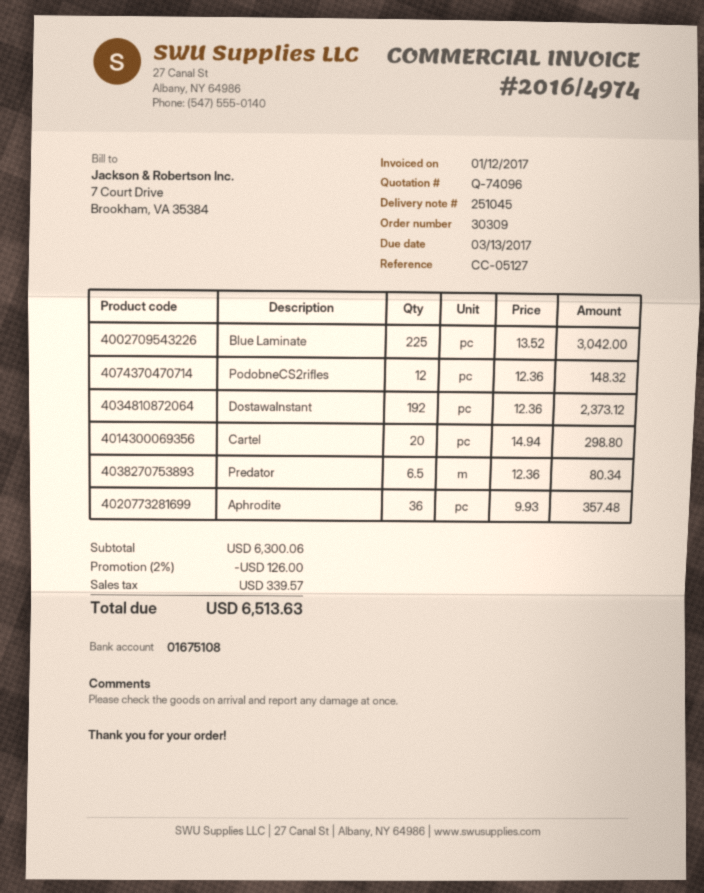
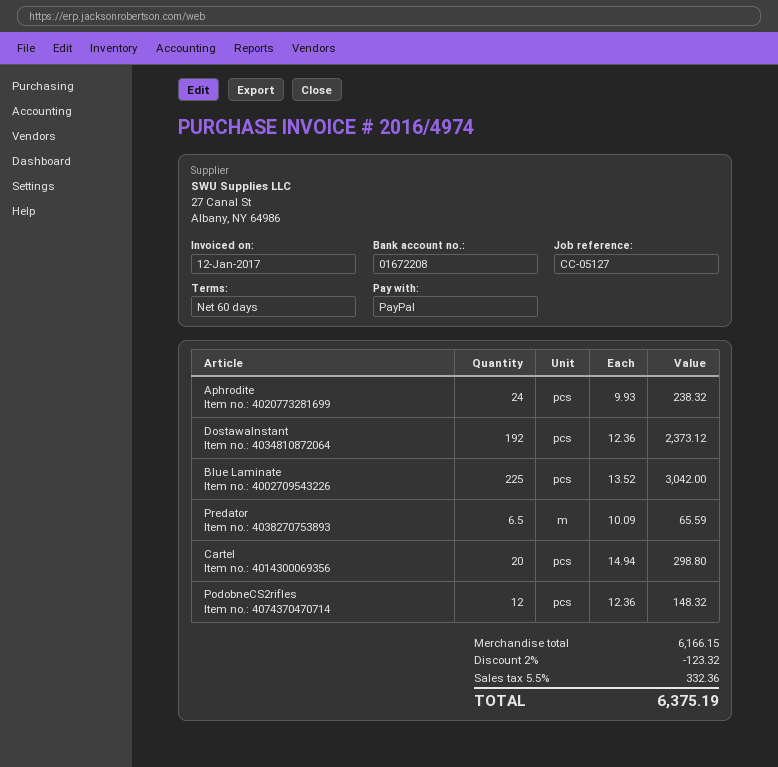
bank account: 01675108 -> 01672208
Predator: 6.5 x 12.36 = 80.34 -> 6.5 x 10.09 = 65.59
Aphrodite: 36 x 9.93 = 357.48 -> 24 x 9.93 = 238.32
subtotal: 6300.06 -> 6166.15
discount: 2% = 126.00 -> 2% = 123.32
tax: 339.57 -> 332.36
total: 6513.63 -> 6375.19

